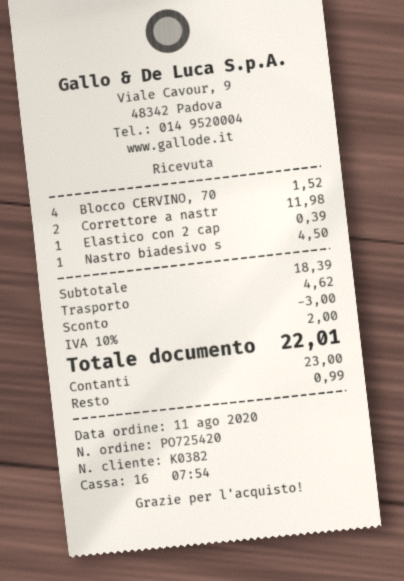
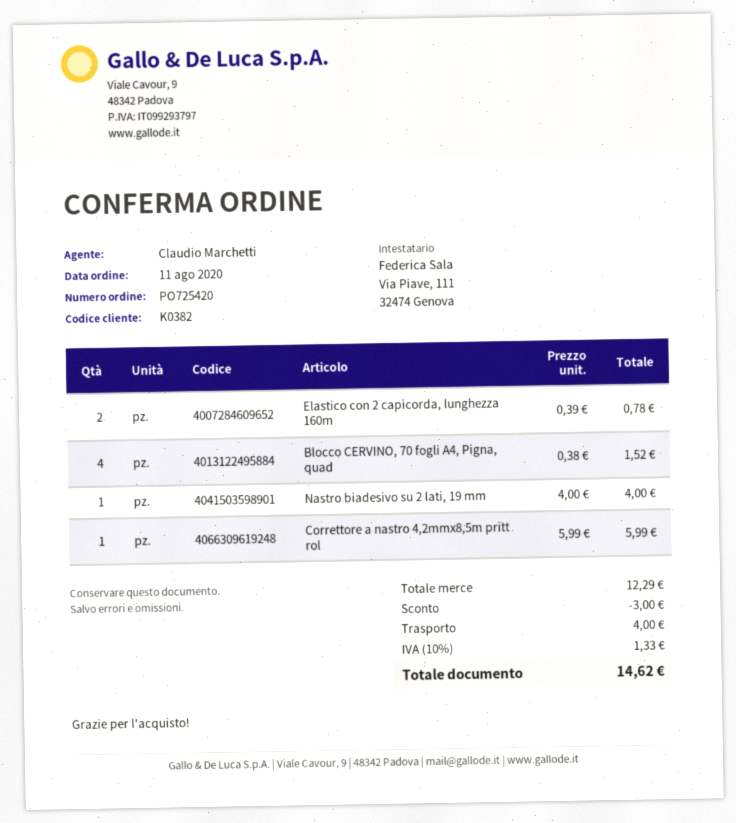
Correttore a nastr: 2 for 11.98 -> 1 for 5.99
Elastico con 2 cap: 1 for 0.39 -> 2 for 0.78
Nastro biadesivo s: 1 for 4.50 -> 1 for 4.00
subtotal: 18.39 -> 12.29
shipping: 4.62 -> 4.00
tax: 10% = 2.00 -> 10% = 1.33
total: 22.01 -> 14.62

